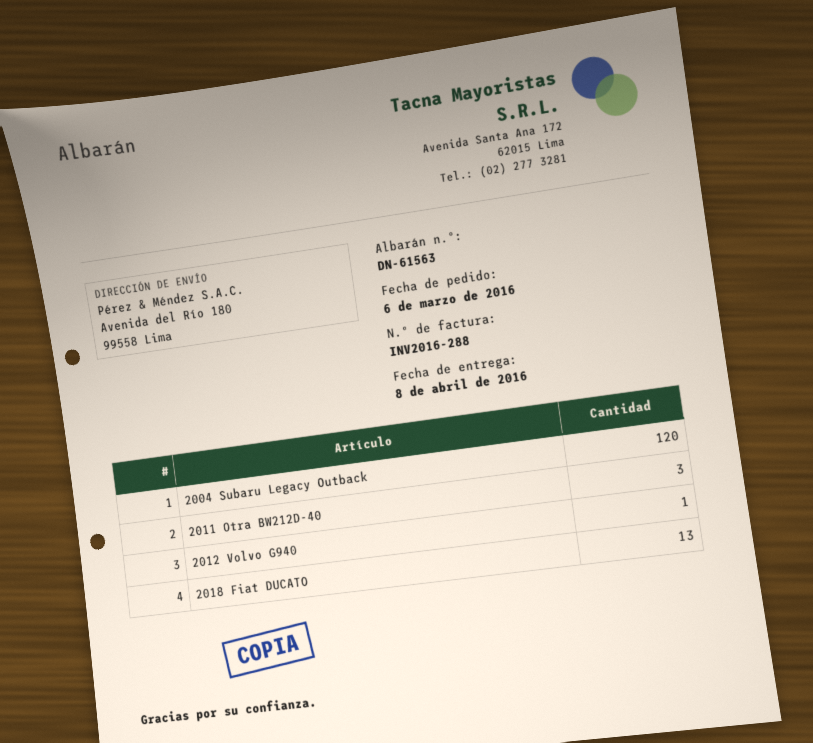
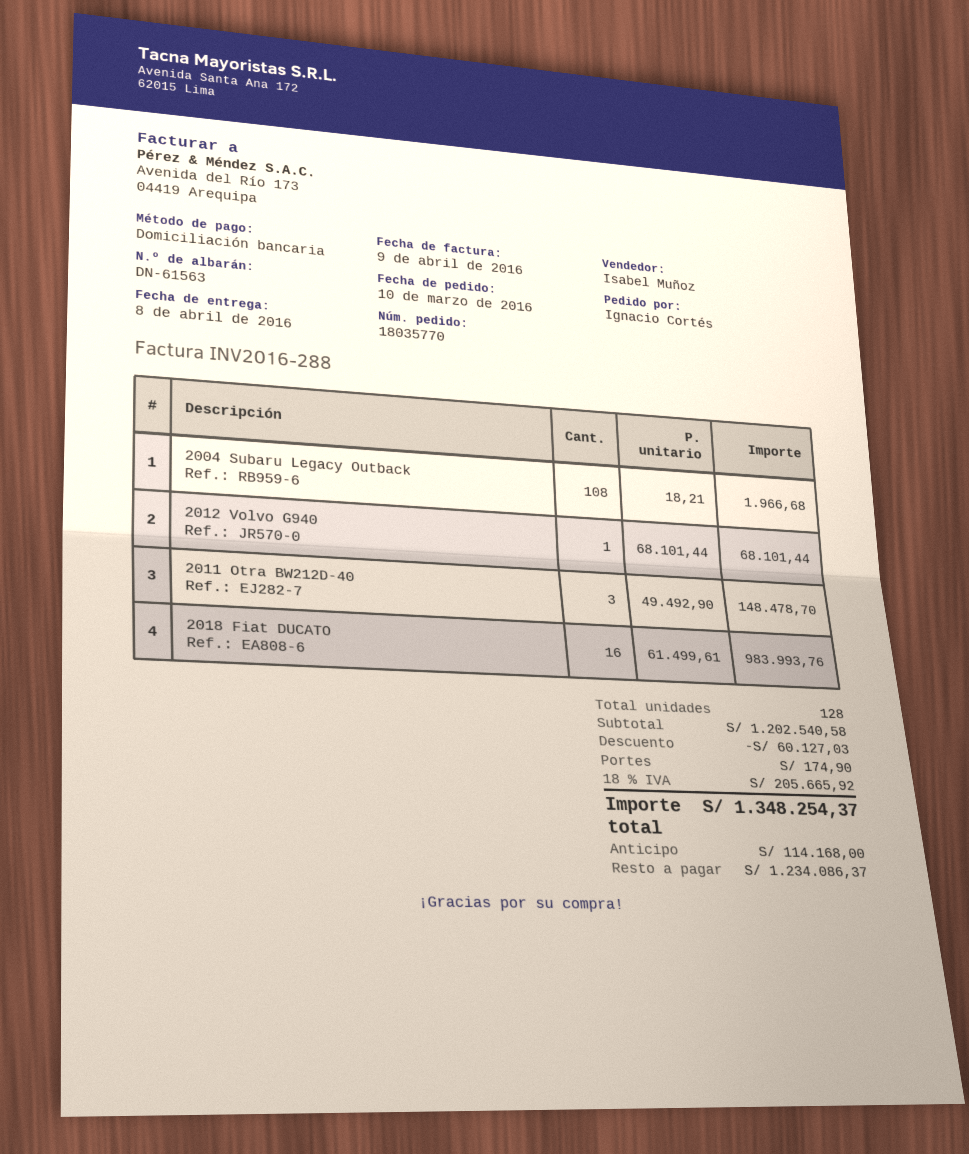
order date: 2016-03-06 -> 2016-03-10
2004 Subaru Legacy Outback: 120 -> 108
2018 Fiat DUCATO: 13 -> 16

